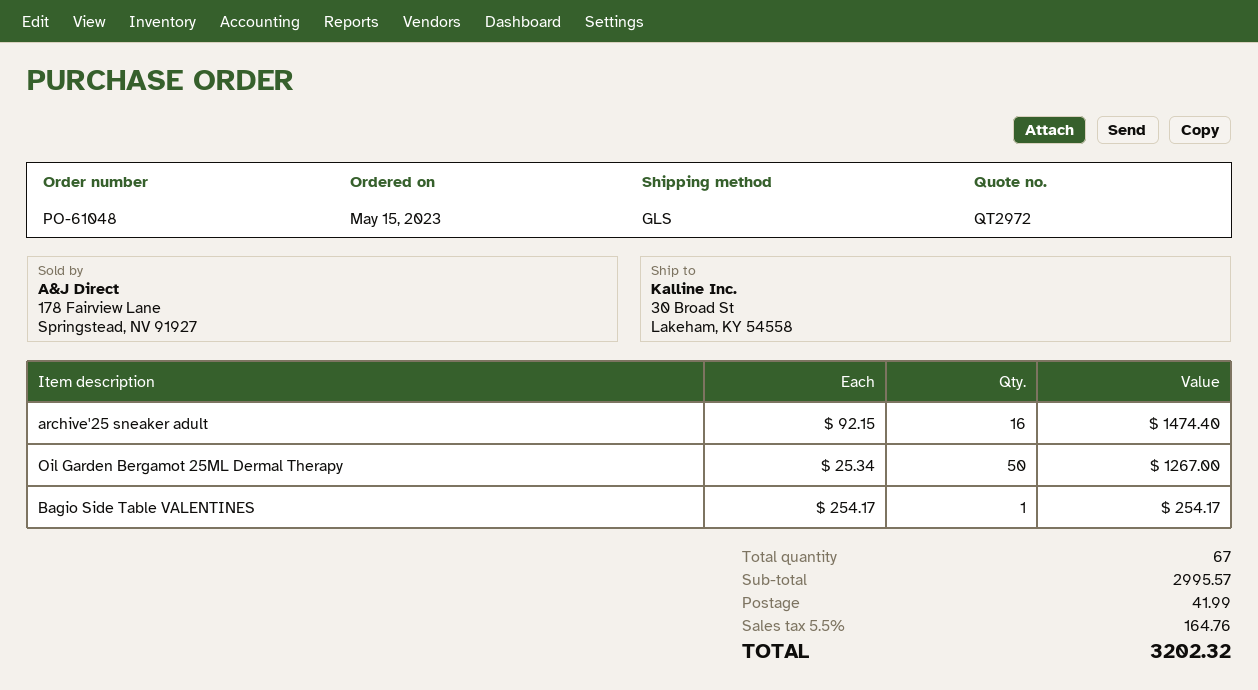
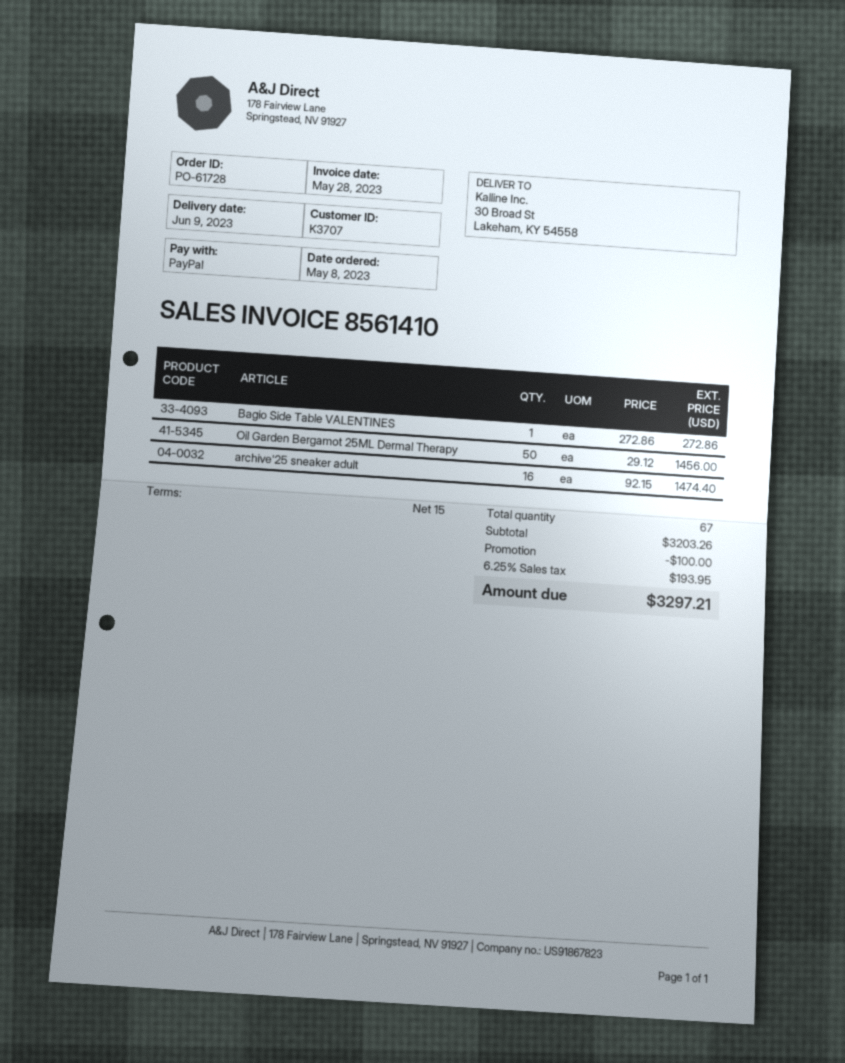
order number: PO-61048 -> PO-61728
order date: 2023-05-15 -> 2023-05-08
Oil Garden Bergamot 25ML Dermal Therapy: 50 x 25.34 = 1267.00 -> 50 x 29.12 = 1456.00
Bagio Side Table VALENTINES: 1 x 254.17 = 254.17 -> 1 x 272.86 = 272.86
subtotal: 2995.57 -> 3203.26
discount: none -> 100.00
shipping: 41.99 -> none
tax: 5.5% = 164.76 -> 6.25% = 193.95
total: 3202.32 -> 3297.21

